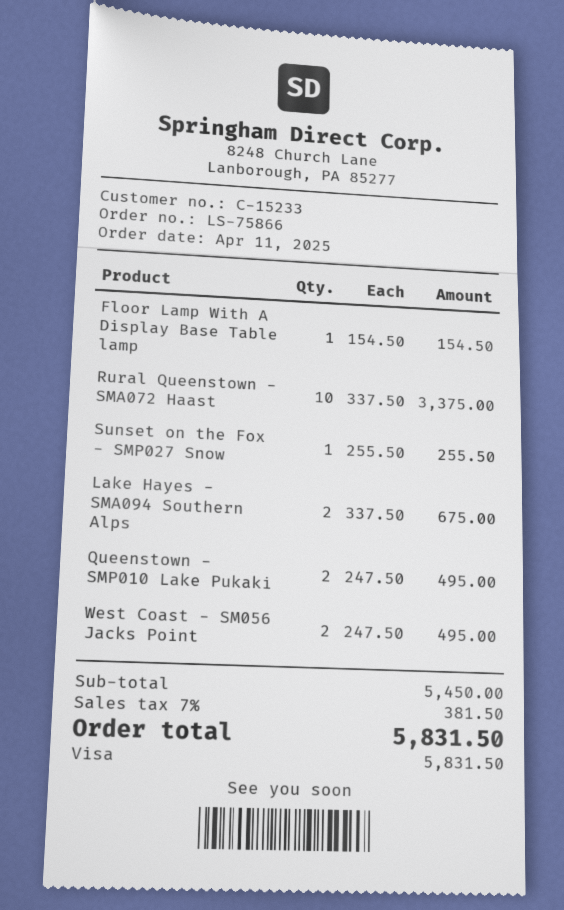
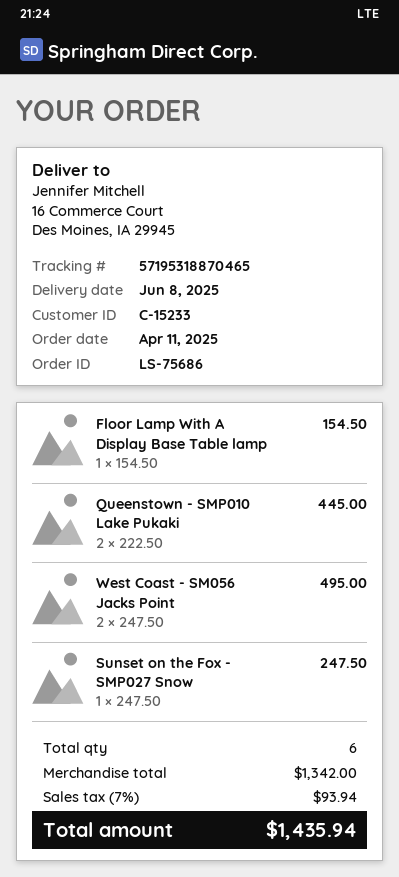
order number: LS-75866 -> LS-75686
Rural Queenstown - SMA072 Haast: 10 x 337.50 = 3375.00 -> none
Sunset on the Fox - SMP027 Snow: 1 x 255.50 = 255.50 -> 1 x 247.50 = 247.50
Lake Hayes - SMA094 Southern Alps: 2 x 337.50 = 675.00 -> none
Queenstown - SMP010 Lake Pukaki: 2 x 247.50 = 495.00 -> 2 x 222.50 = 445.00
subtotal: 5450.00 -> 1342.00
tax: 7% = 381.50 -> 7% = 93.94
total: 5831.50 -> 1435.94

